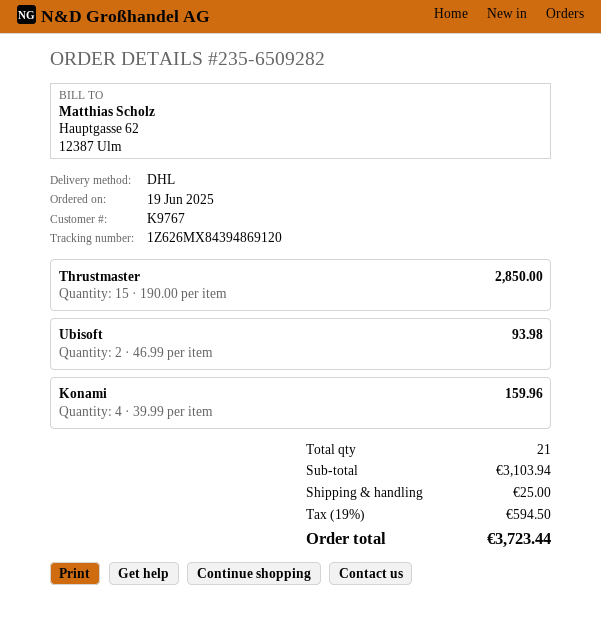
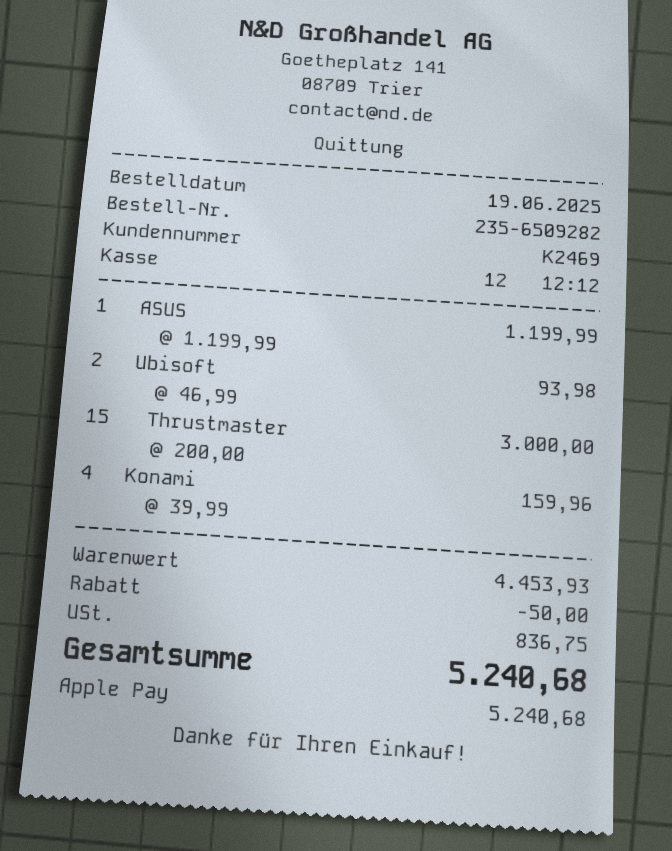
customer number: K9767 -> K2469
Thrustmaster: 15 x 190.00 = 2850.00 -> 15 x 200.00 = 3000.00
ASUS: none -> 1 x 1199.99 = 1199.99
subtotal: 3103.94 -> 4453.93
discount: none -> 50.00
shipping: 25.00 -> none
tax: 594.50 -> 836.75
total: 3723.44 -> 5240.68

